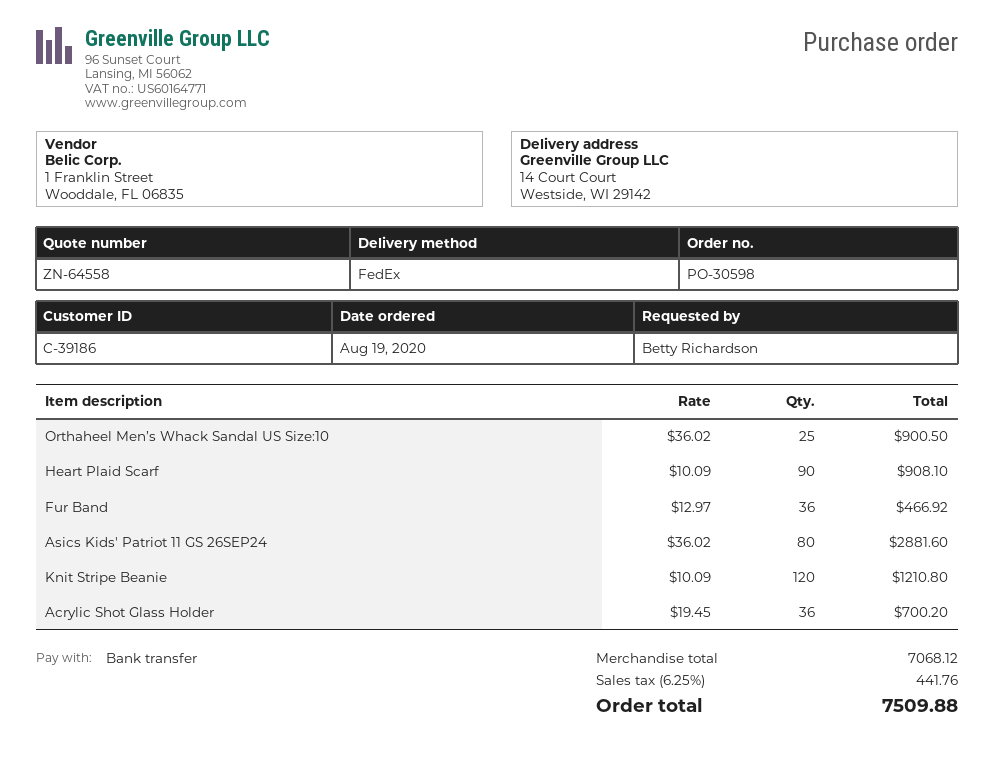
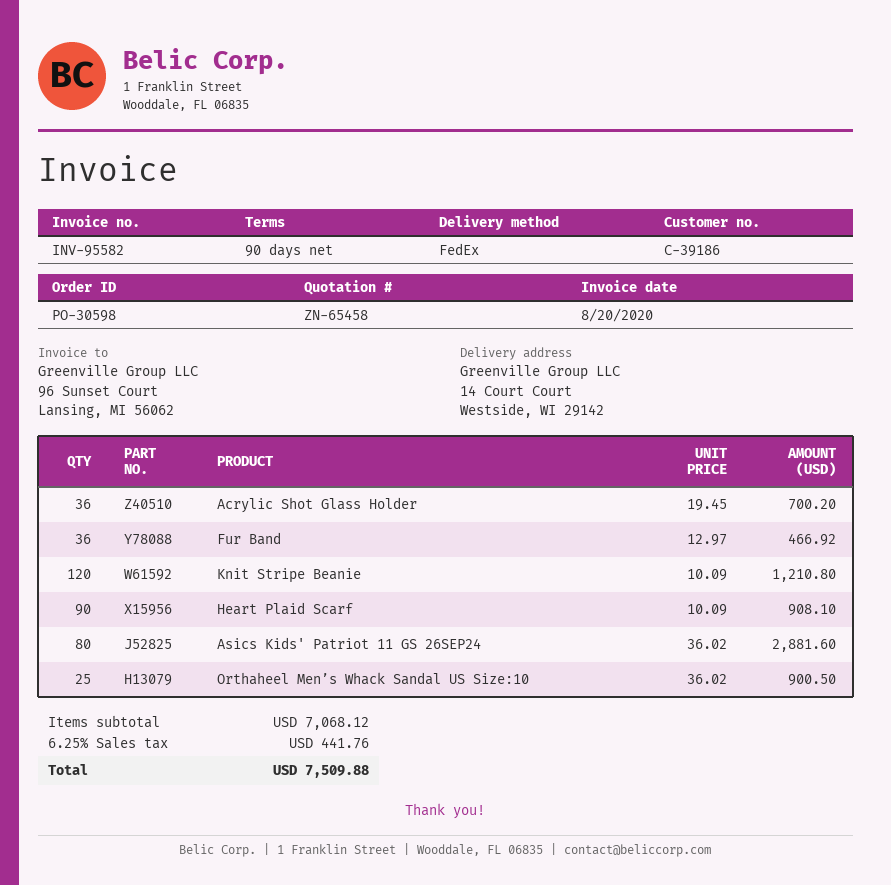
quote number: ZN-64558 -> ZN-65458

